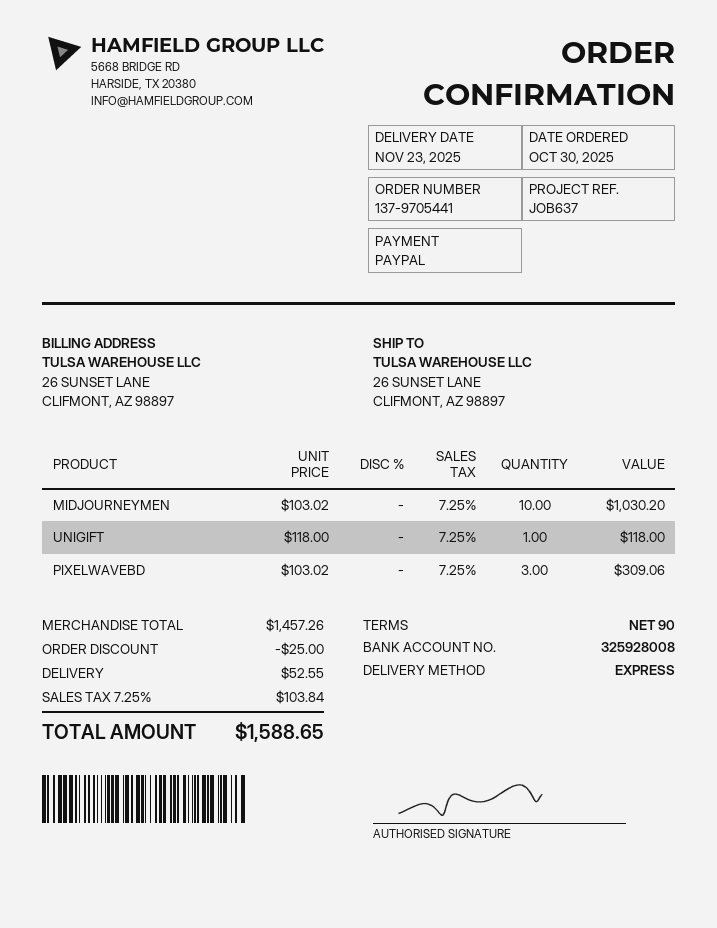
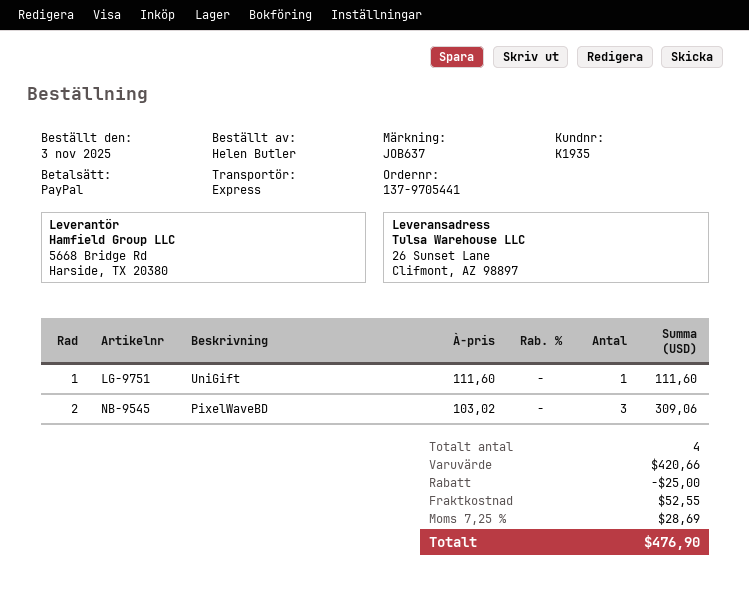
order date: 2025-10-30 -> 2025-11-03
MIDJOURNEYMEN: 10 x 103.02 = 1030.20 -> none
UNIGIFT: 1 x 118.00 = 118.00 -> 1 x 111.60 = 111.60
subtotal: 1457.26 -> 420.66
tax: 7.25% = 103.84 -> 7.25% = 28.69
total: 1588.65 -> 476.90

